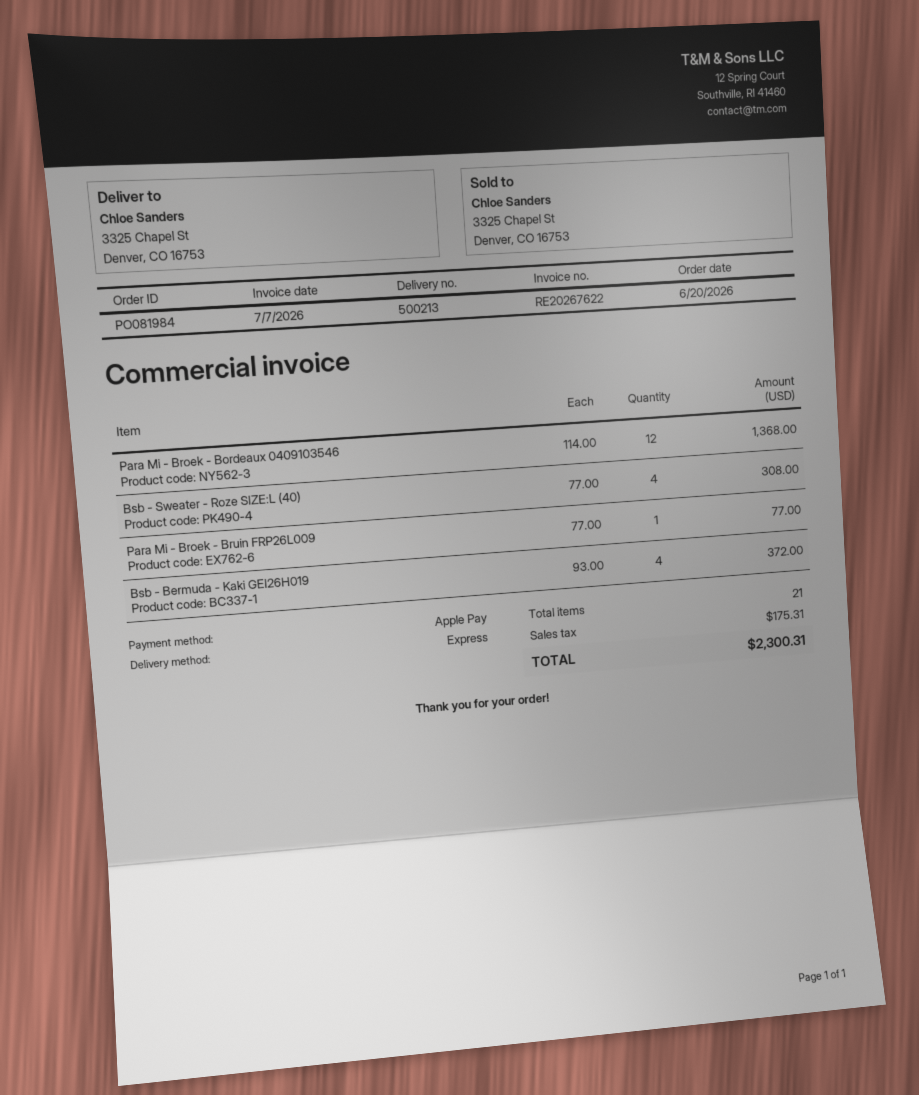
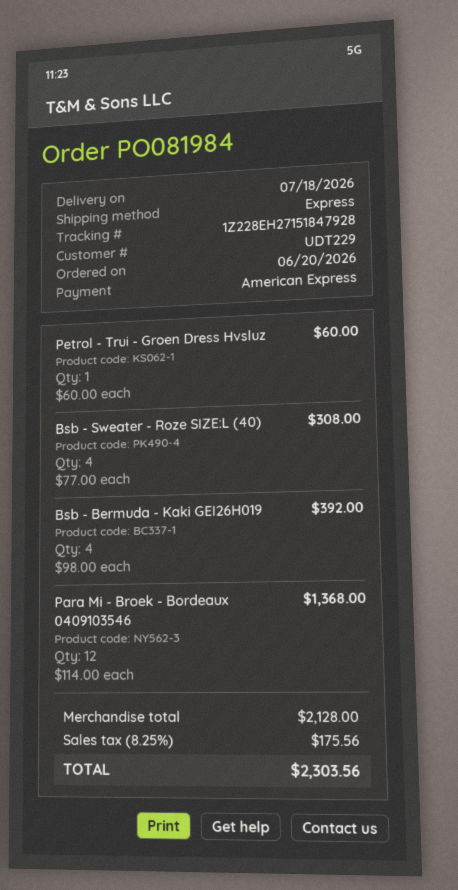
payment method: Apple Pay -> American Express
Para Mi - Broek - Bruin FRP26L009: 1 x 77.00 = 77.00 -> none
Bsb - Bermuda - Kaki GEI26H019: 4 x 93.00 = 372.00 -> 4 x 98.00 = 392.00
Petrol - Trui - Groen Dress Hvsluz: none -> 1 x 60.00 = 60.00
tax: 175.31 -> 175.56
total: 2300.31 -> 2303.56

